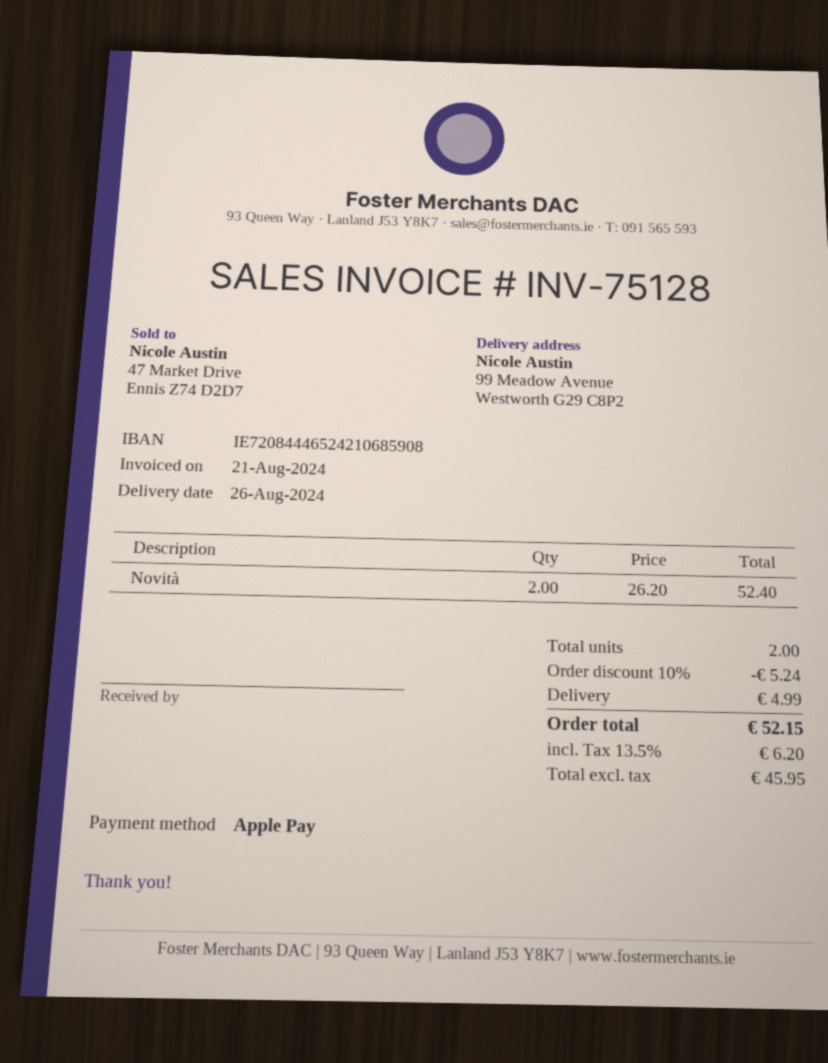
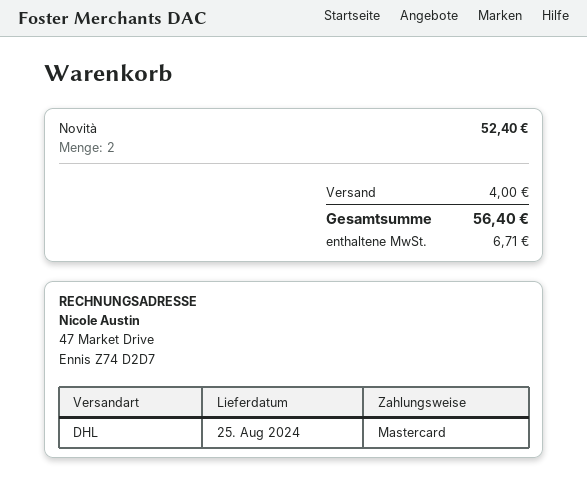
delivery date: 2024-08-26 -> 2024-08-25
payment method: Apple Pay -> Mastercard
discount: 10% = 5.24 -> none
shipping: 4.99 -> 4.00
tax: 6.20 -> 6.71
total: 52.15 -> 56.40

